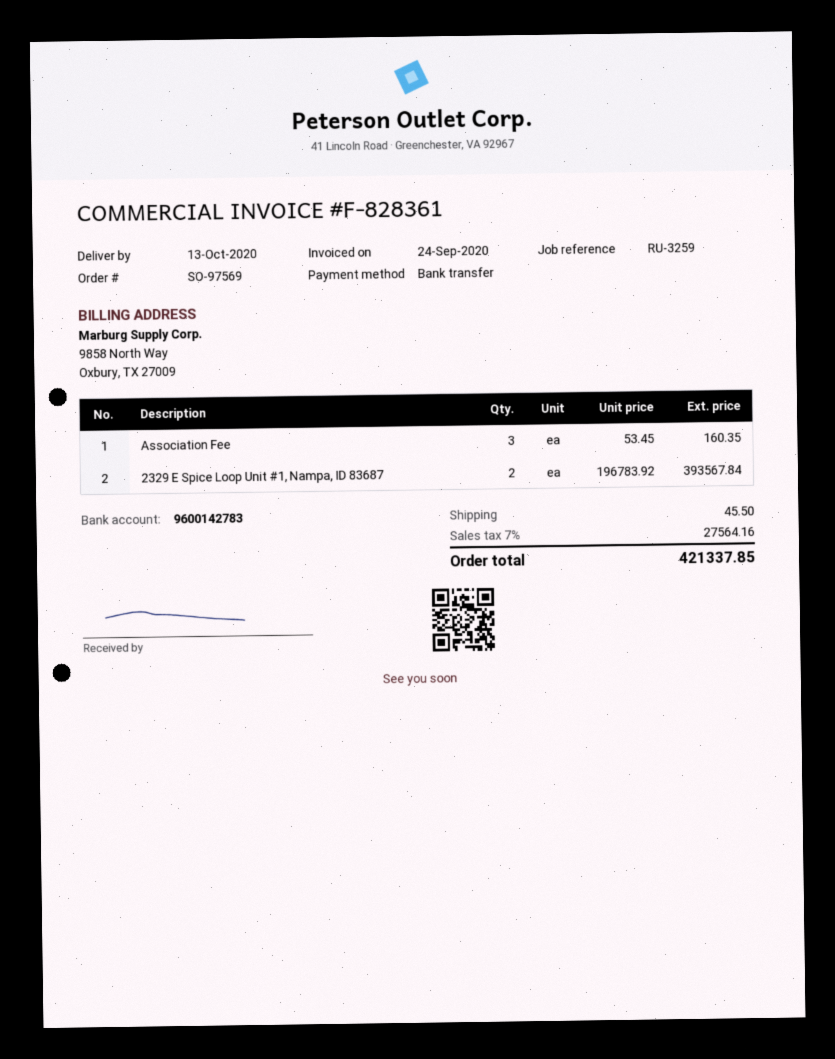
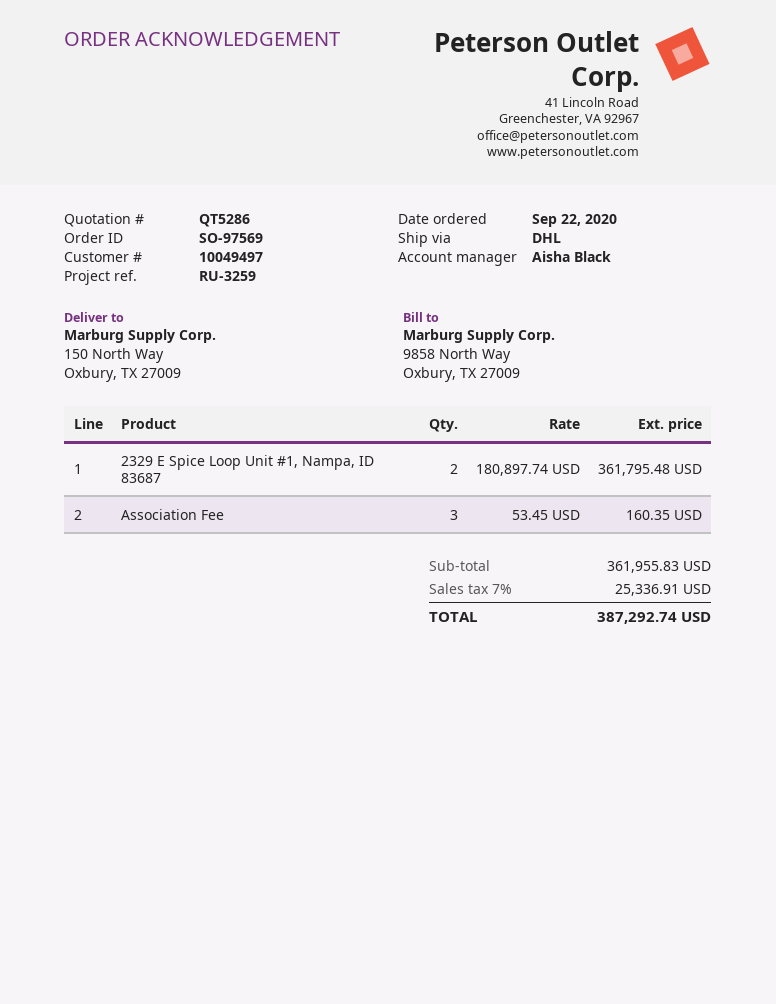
2329 E Spice Loop Unit #1, Nampa, ID 83687: 2 x 196783.92 = 393567.84 -> 2 x 180897.74 = 361795.48
shipping: 45.50 -> none
tax: 7% = 27564.16 -> 7% = 25336.91
total: 421337.85 -> 387292.74

